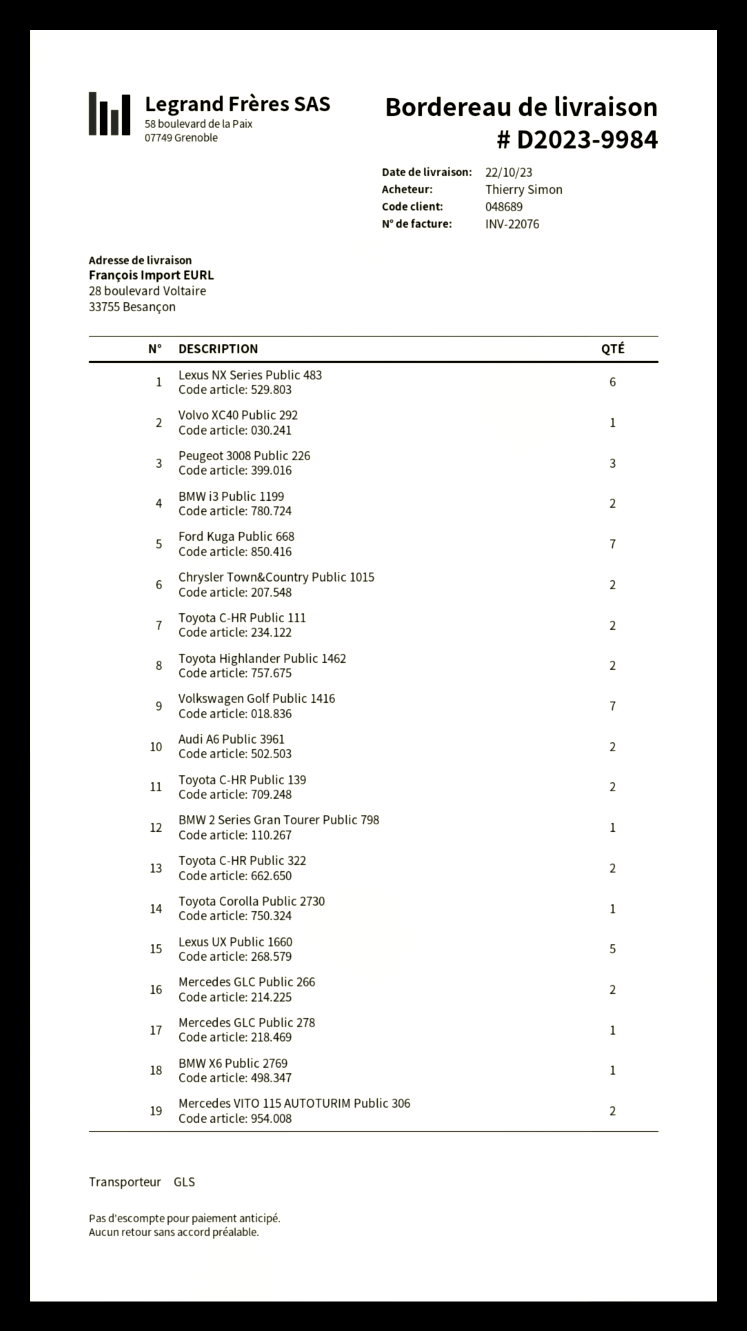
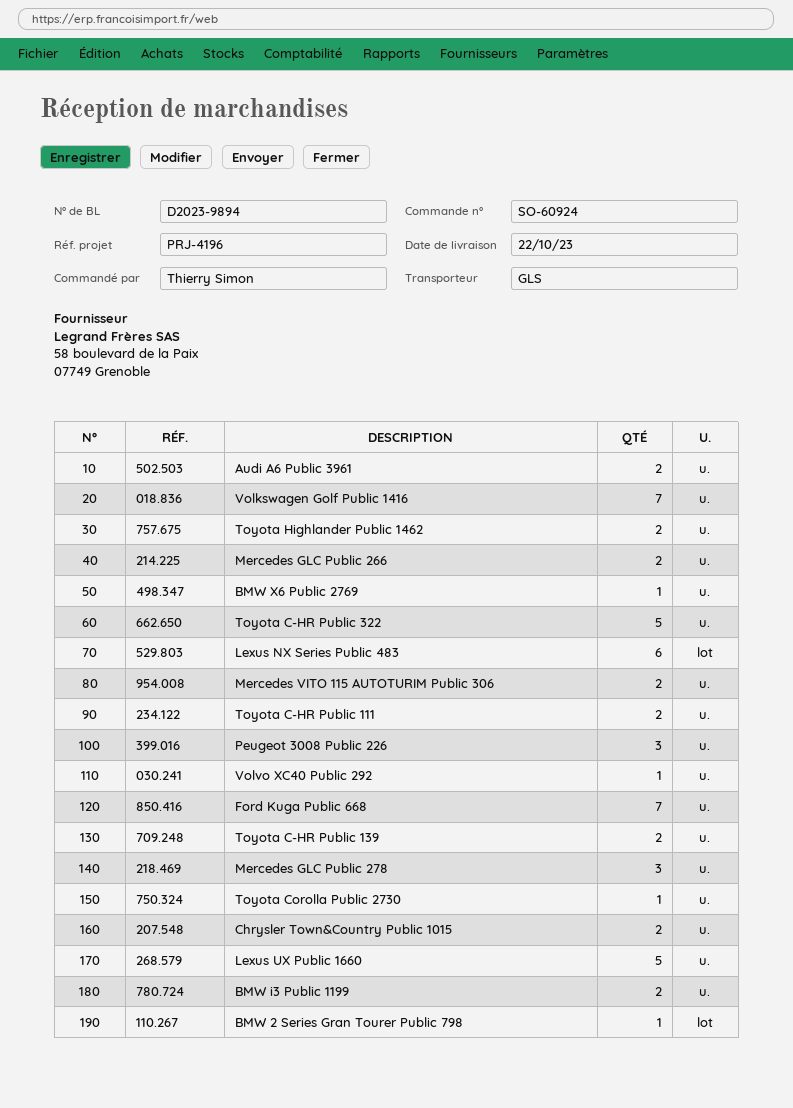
delivery note number: D2023-9984 -> D2023-9894
Toyota C-HR Public 322: 2 -> 5
Mercedes GLC Public 278: 1 -> 3

